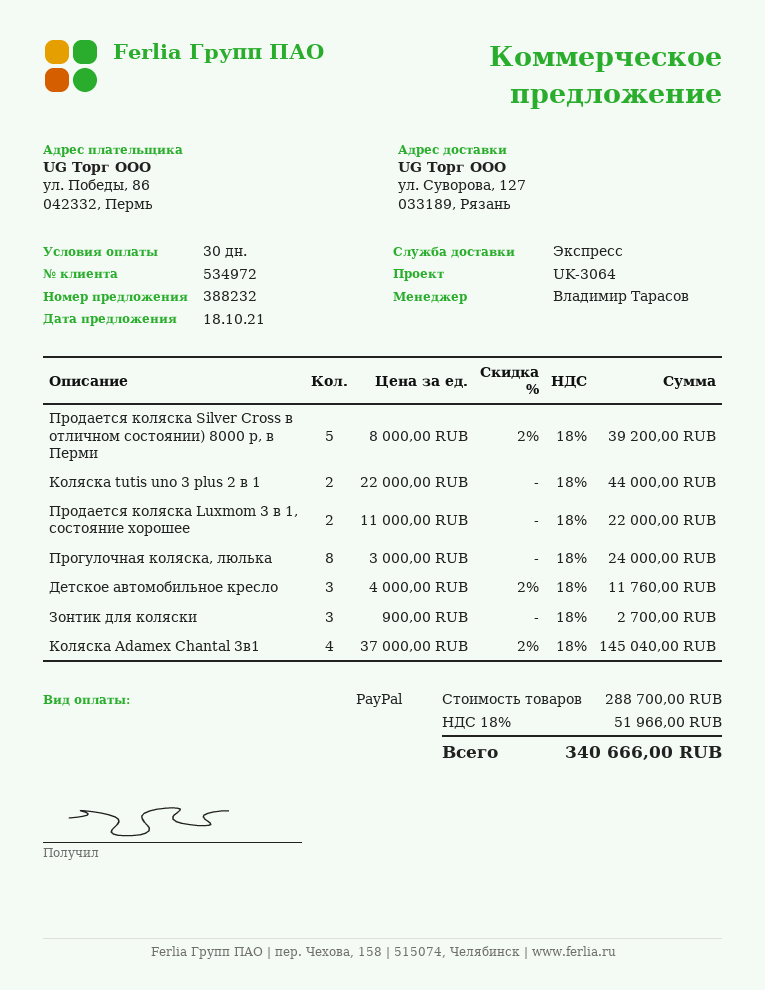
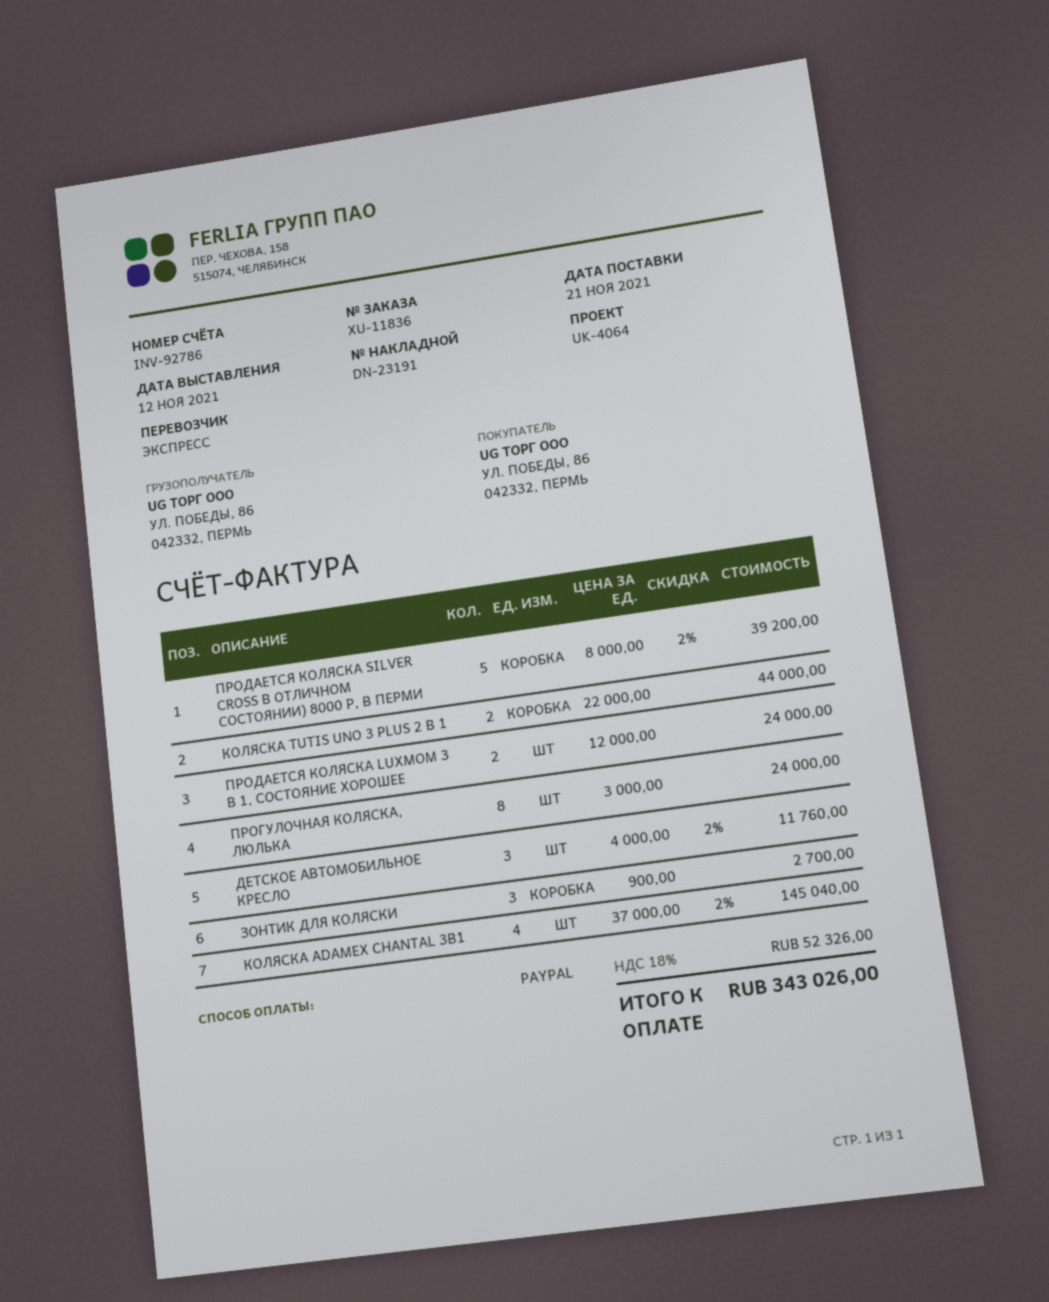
reference: UK-3064 -> UK-4064
ship to: ул. Суворова, 127, 033189, Рязань -> УЛ. ПОБЕДЫ, 86, 042332, ПЕРМЬ
Продается коляска Luxmom 3 в 1, состояние хорошее: 2 x 11000.00 = 22000.00 -> 2 x 12000.00 = 24000.00
tax: 18% = 51966.00 -> 18% = 52326.00
total: 340666.00 -> 343026.00

